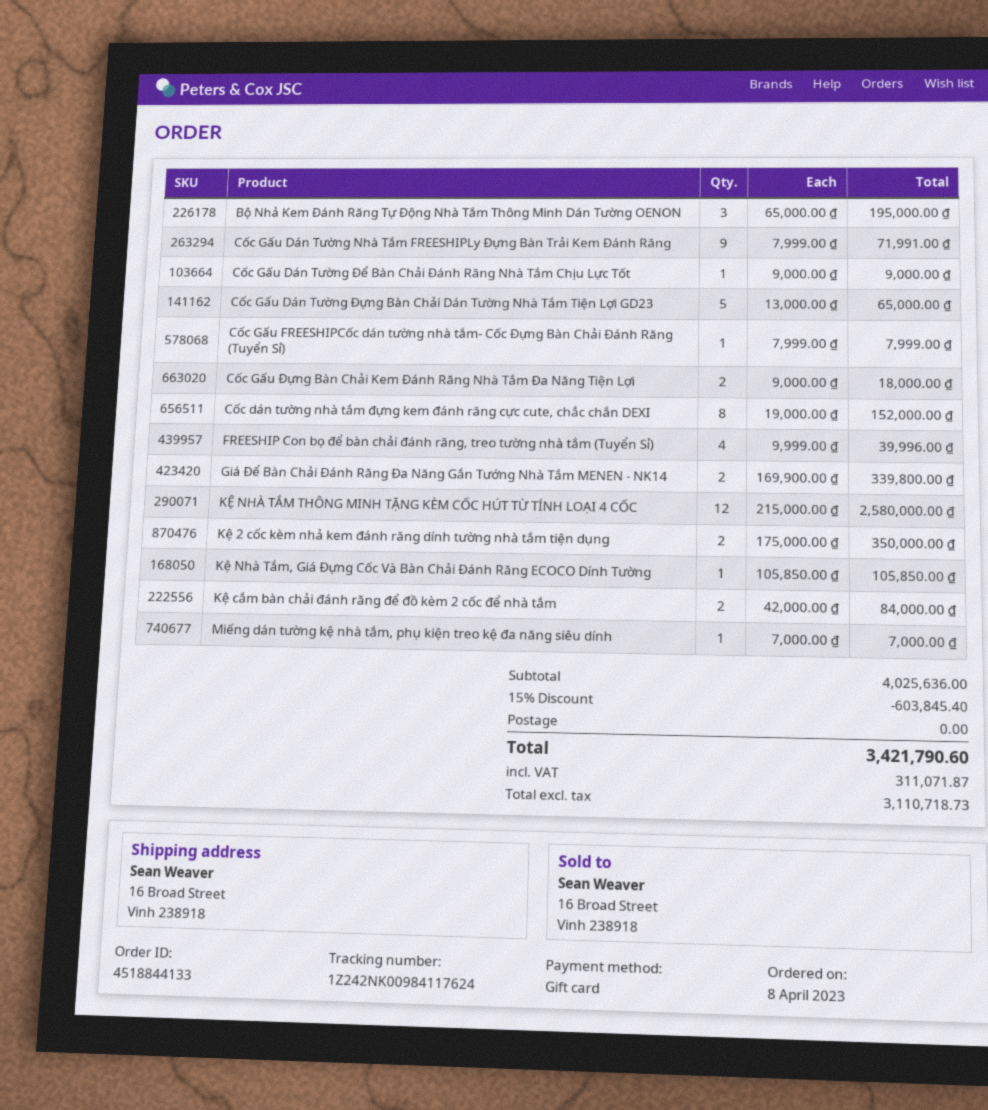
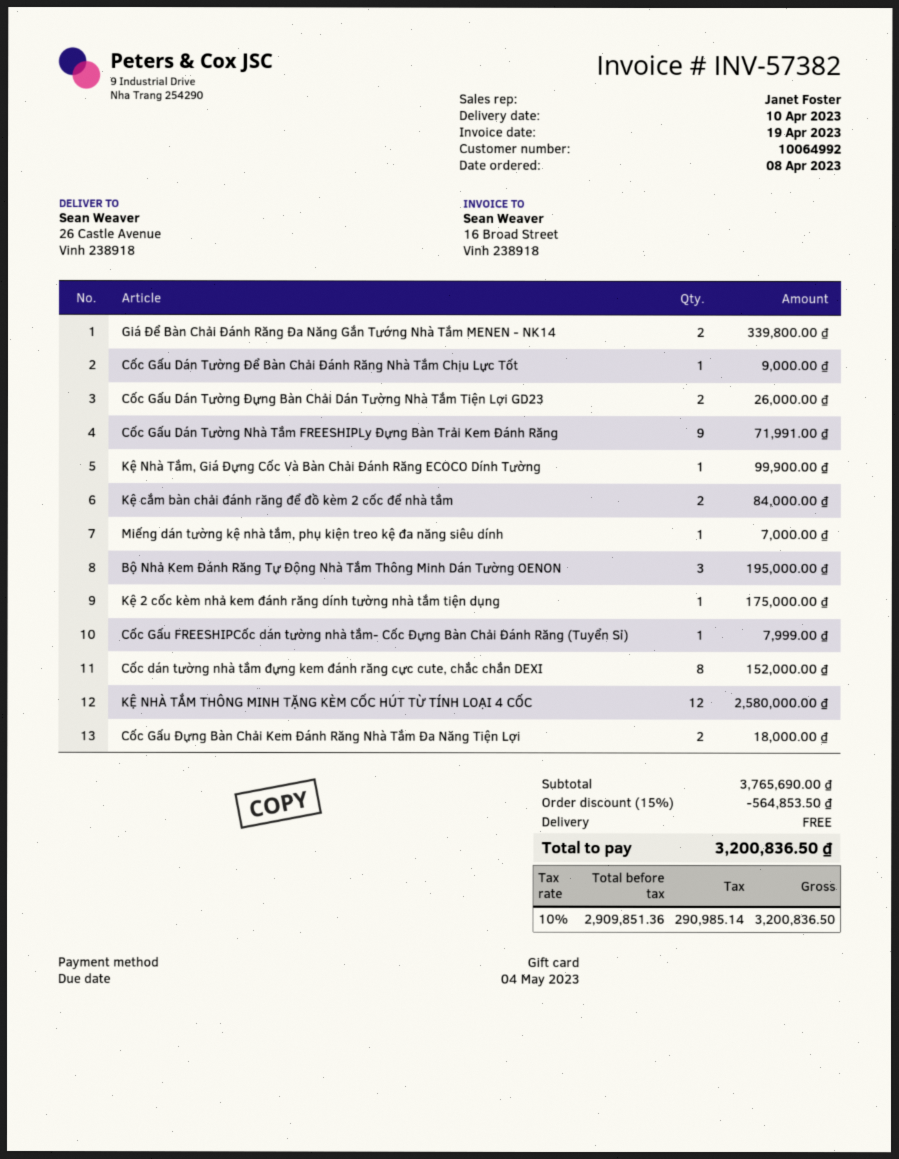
ship to: 16 Broad Street, Vinh 238918 -> 26 Castle Avenue, Vinh 238918
Cốc Gấu Dán Tường Đựng Bàn Chải Dán Tường Nhà Tắm Tiện Lợi GD23: 5 for 65000.00 -> 2 for 26000.00
FREESHIP Con bọ để bàn chải đánh răng, treo tường nhà tắm (Tuyển Sỉ): 4 for 39996.00 -> none
Kệ 2 cốc kèm nhả kem đánh răng dính tường nhà tắm tiện dụng: 2 for 350000.00 -> 1 for 175000.00
Kệ Nhà Tắm, Giá Đựng Cốc Và Bàn Chải Đánh Răng ECOCO Dính Tường: 1 for 105850.00 -> 1 for 99900.00
subtotal: 4025636.00 -> 3765690.00
discount: 15% = 603845.40 -> 15% = 564853.50
net: 3110718.73 -> 2909851.36
tax: 311071.87 -> 290985.14
total: 3421790.60 -> 3200836.50

